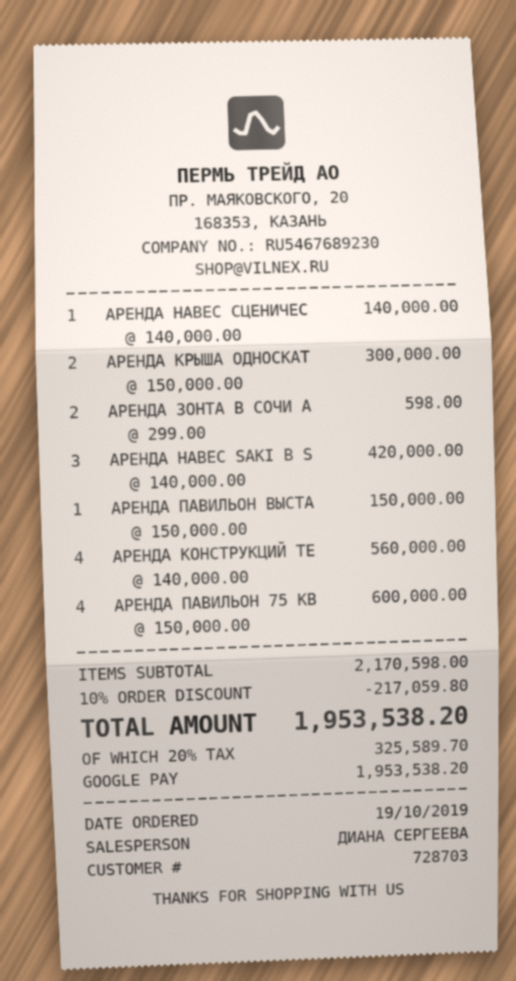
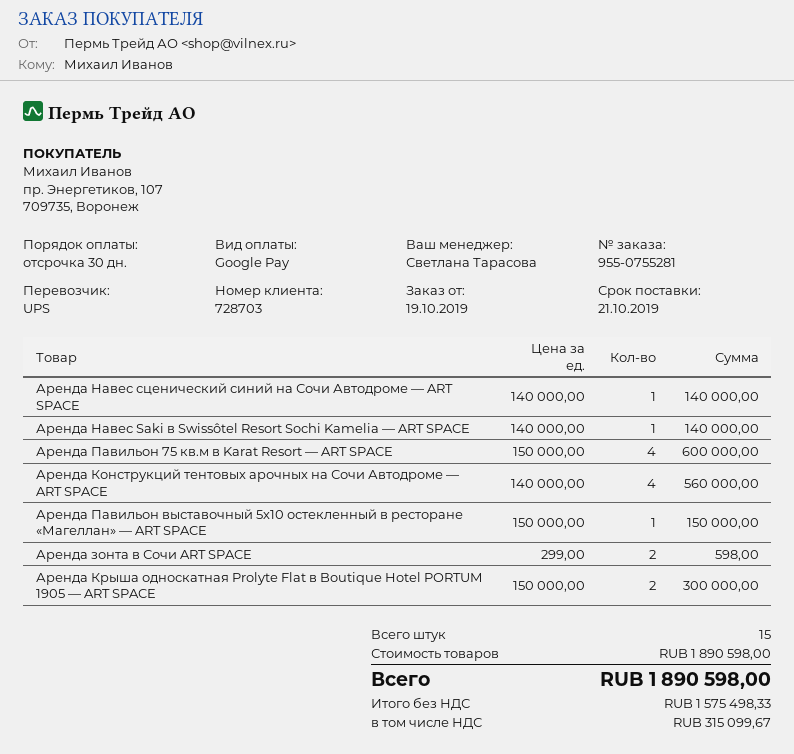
sales rep: ДИАНА СЕРГЕЕВА -> Светлана Тарасова
АРЕНДА НАВЕС SAKI В S: 3 x 140000.00 = 420000.00 -> 1 x 140000.00 = 140000.00
subtotal: 2170598.00 -> 1890598.00
discount: 10% = 217059.80 -> none
tax: 325589.70 -> 315099.67
total: 1953538.20 -> 1890598.00

